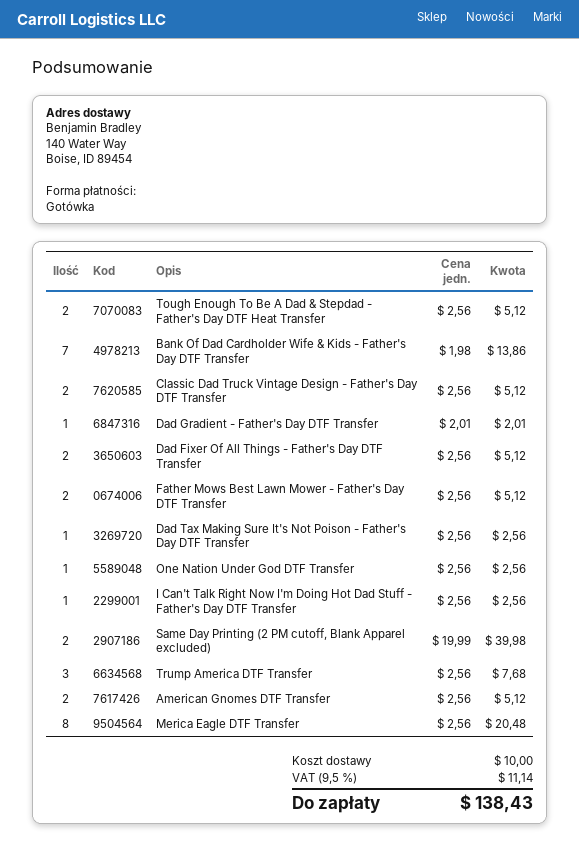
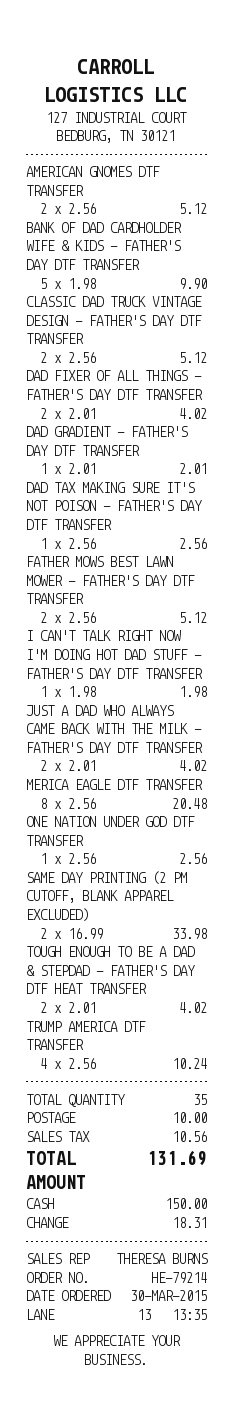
Tough Enough To Be A Dad & Stepdad - Father's Day DTF Heat Transfer: 2 x 2.56 = 5.12 -> 2 x 2.01 = 4.02
Bank Of Dad Cardholder Wife & Kids - Father's Day DTF Transfer: 7 x 1.98 = 13.86 -> 5 x 1.98 = 9.90
Dad Fixer Of All Things - Father's Day DTF Transfer: 2 x 2.56 = 5.12 -> 2 x 2.01 = 4.02
I Can't Talk Right Now I'm Doing Hot Dad Stuff - Father's Day DTF Transfer: 1 x 2.56 = 2.56 -> 1 x 1.98 = 1.98
Same Day Printing (2 PM cutoff, Blank Apparel excluded): 2 x 19.99 = 39.98 -> 2 x 16.99 = 33.98
Trump America DTF Transfer: 3 x 2.56 = 7.68 -> 4 x 2.56 = 10.24
JUST A DAD WHO ALWAYS CAME BACK WITH THE MILK - FATHER'S DAY DTF TRANSFER: none -> 2 x 2.01 = 4.02
tax: 11.14 -> 10.56
total: 138.43 -> 131.69

